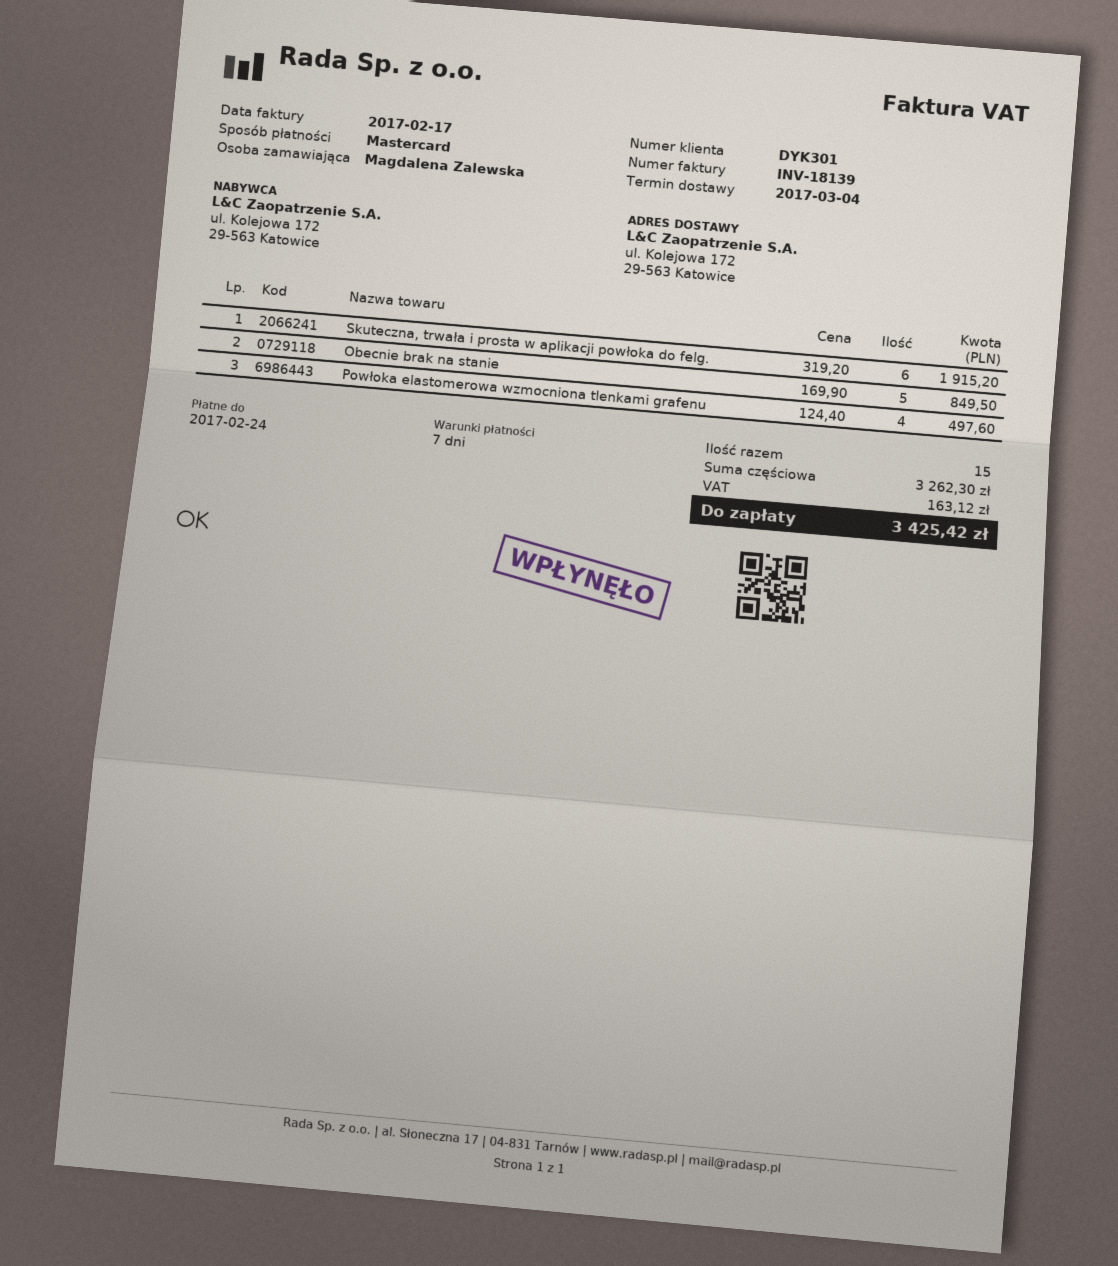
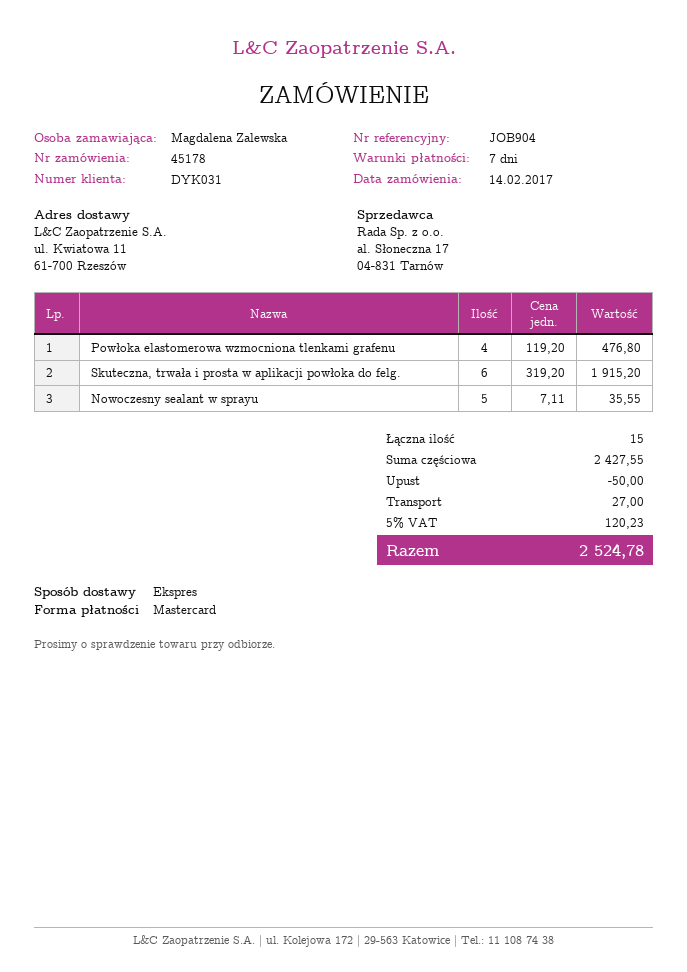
customer number: DYK301 -> DYK031
ship to: ul. Kolejowa 172, 29-563 Katowice -> ul. Kwiatowa 11, 61-700 Rzeszów
Obecnie brak na stanie: 5 x 169.90 = 849.50 -> none
Powłoka elastomerowa wzmocniona tlenkami grafenu: 4 x 124.40 = 497.60 -> 4 x 119.20 = 476.80
Nowoczesny sealant w sprayu: none -> 5 x 7.11 = 35.55
subtotal: 3262.30 -> 2427.55
discount: none -> 50.00
shipping: none -> 27.00
tax: 163.12 -> 120.23
total: 3425.42 -> 2524.78

